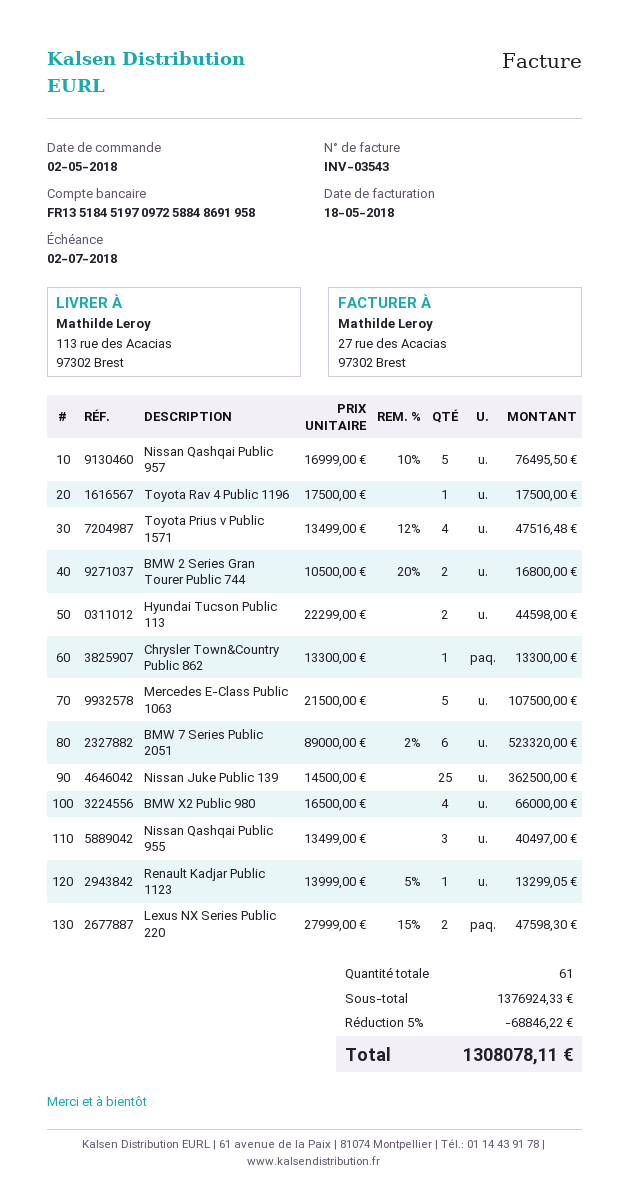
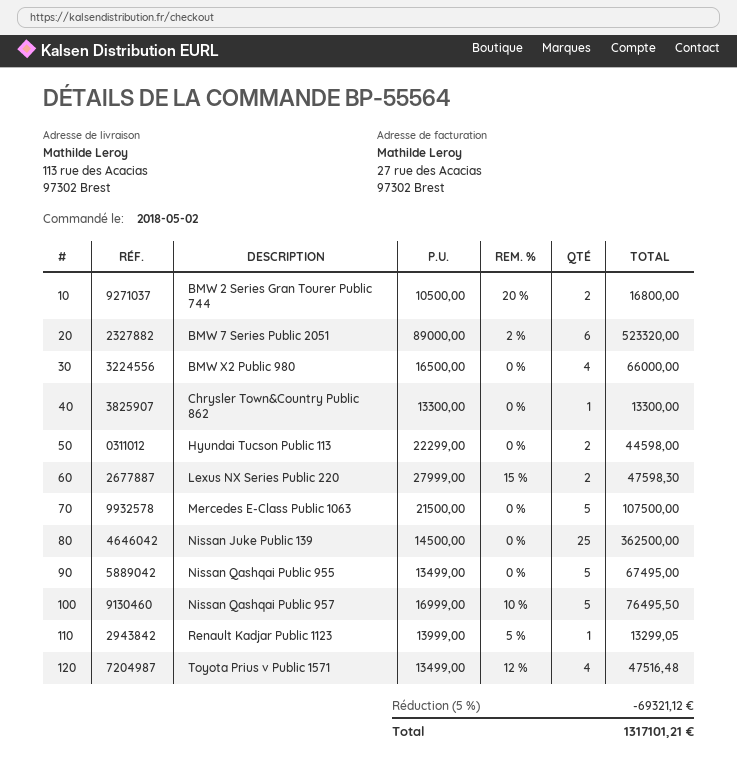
Toyota Rav 4 Public 1196: 1 x 17500.00 = 17500.00 -> none
Nissan Qashqai Public 955: 3 x 13499.00 = 40497.00 -> 5 x 13499.00 = 67495.00
discount: 5% = 68846.22 -> 5% = 69321.12
total: 1308078.11 -> 1317101.21

